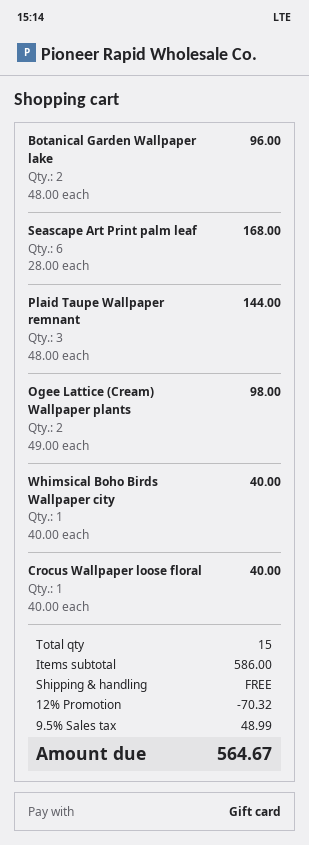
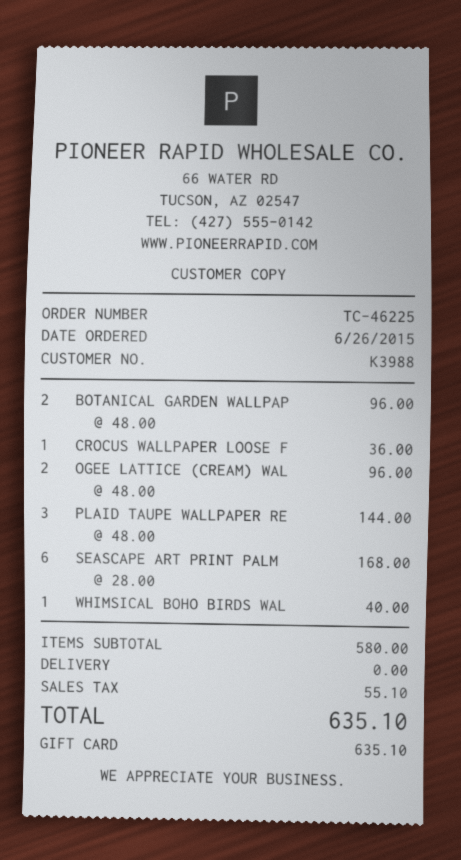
Ogee Lattice (Cream) Wallpaper plants: 2 x 49.00 = 98.00 -> 2 x 48.00 = 96.00
Crocus Wallpaper loose floral: 1 x 40.00 = 40.00 -> 1 x 36.00 = 36.00
subtotal: 586.00 -> 580.00
discount: 12% = 70.32 -> none
tax: 48.99 -> 55.10
total: 564.67 -> 635.10

